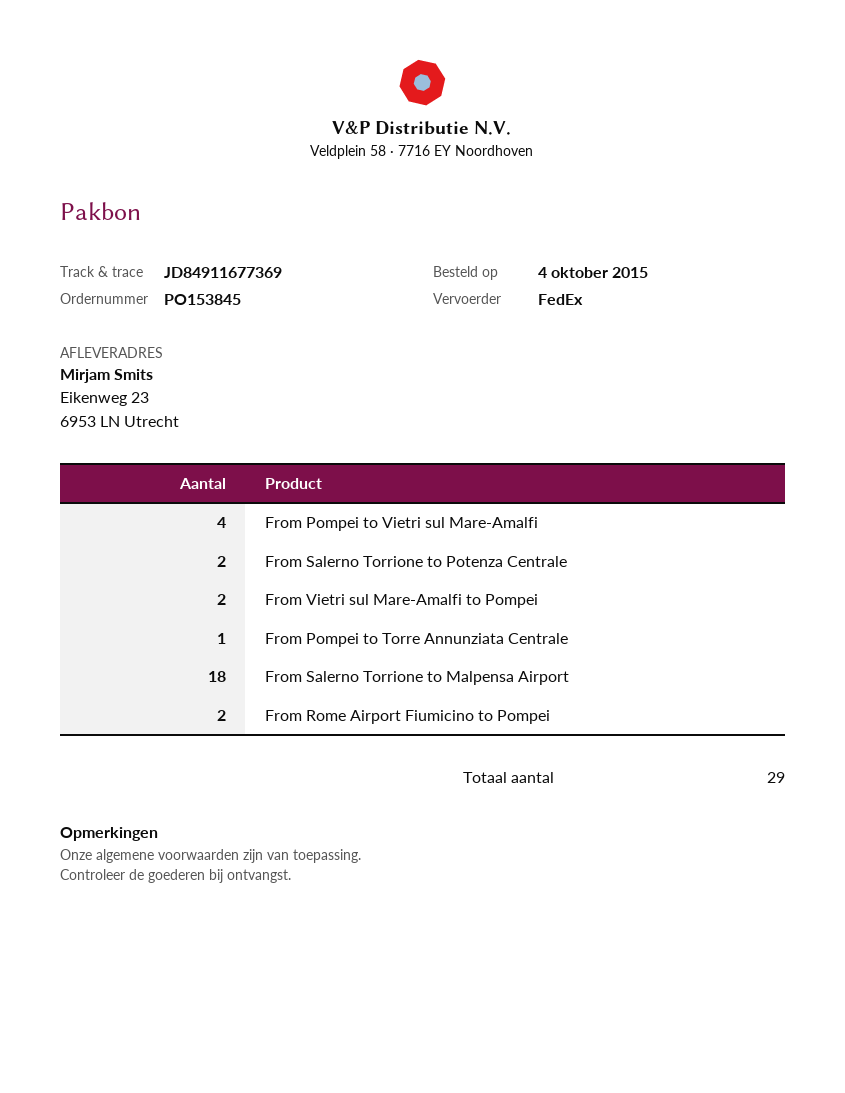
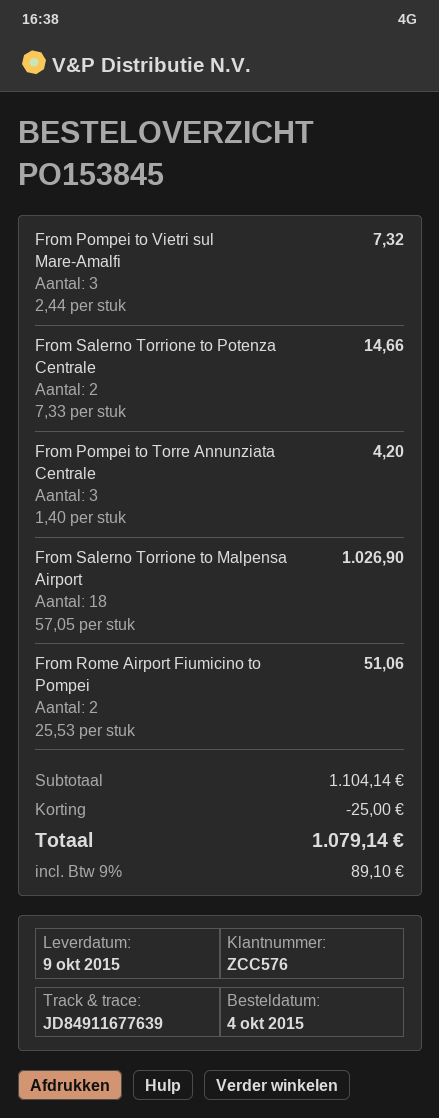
tracking number: JD84911677369 -> JD84911677639
From Pompei to Vietri sul Mare-Amalfi: 4 -> 3
From Vietri sul Mare-Amalfi to Pompei: 2 -> none
From Pompei to Torre Annunziata Centrale: 1 -> 3

